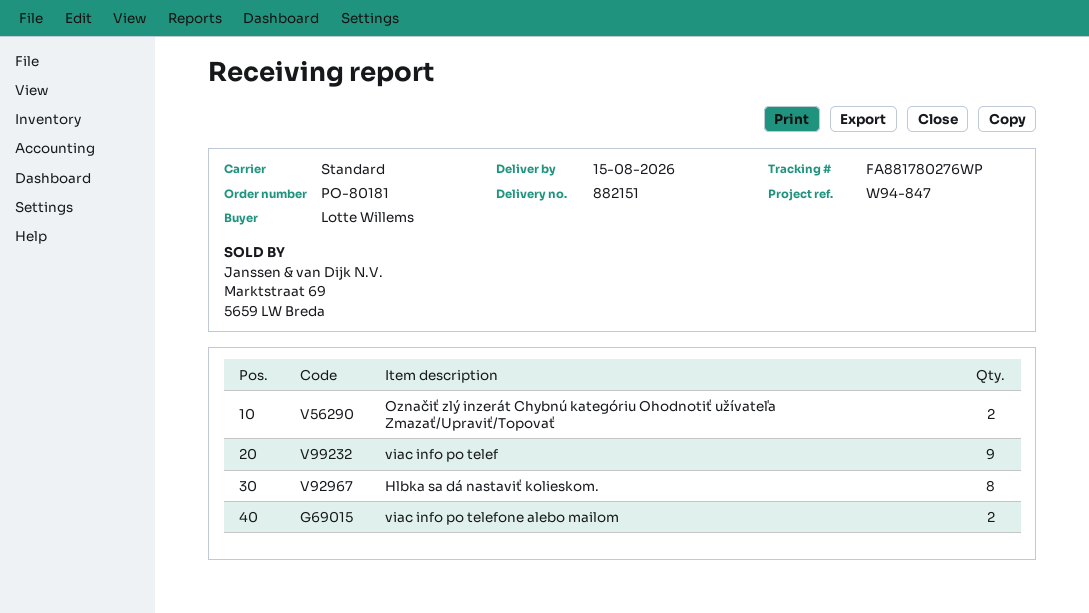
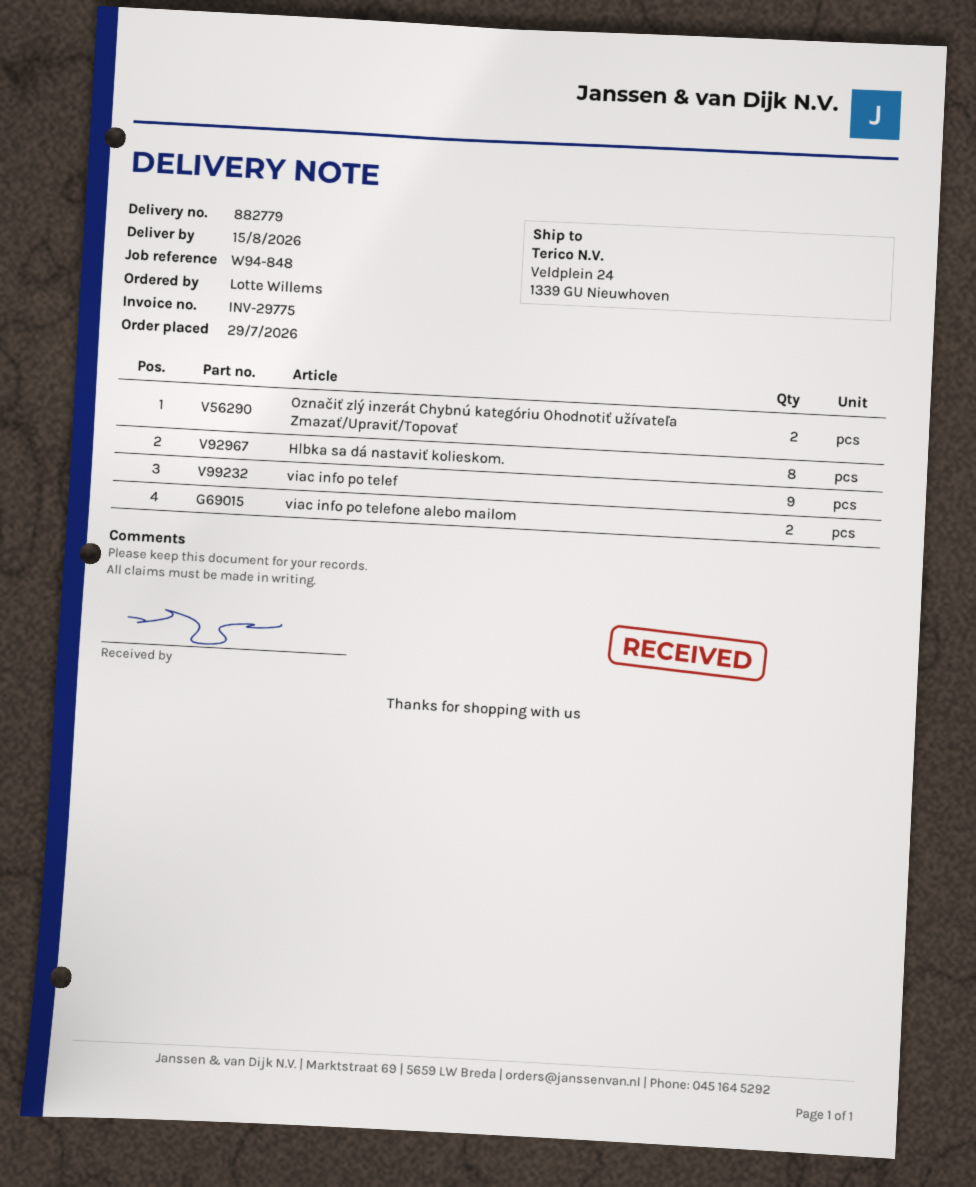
delivery note number: 882151 -> 882779
reference: W94-847 -> W94-848

